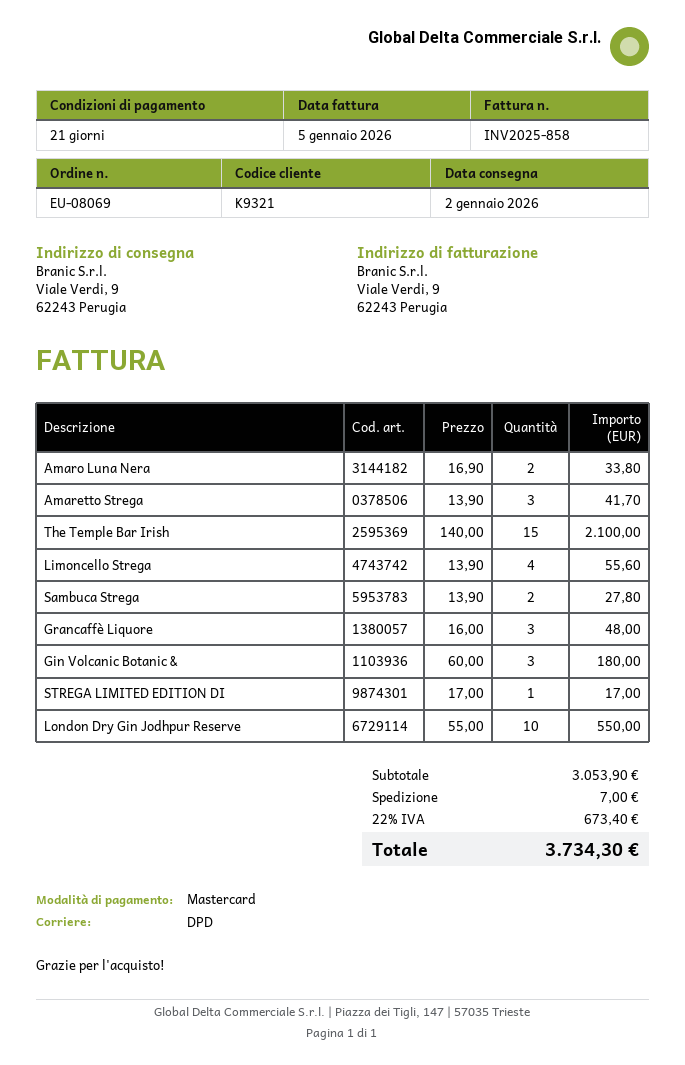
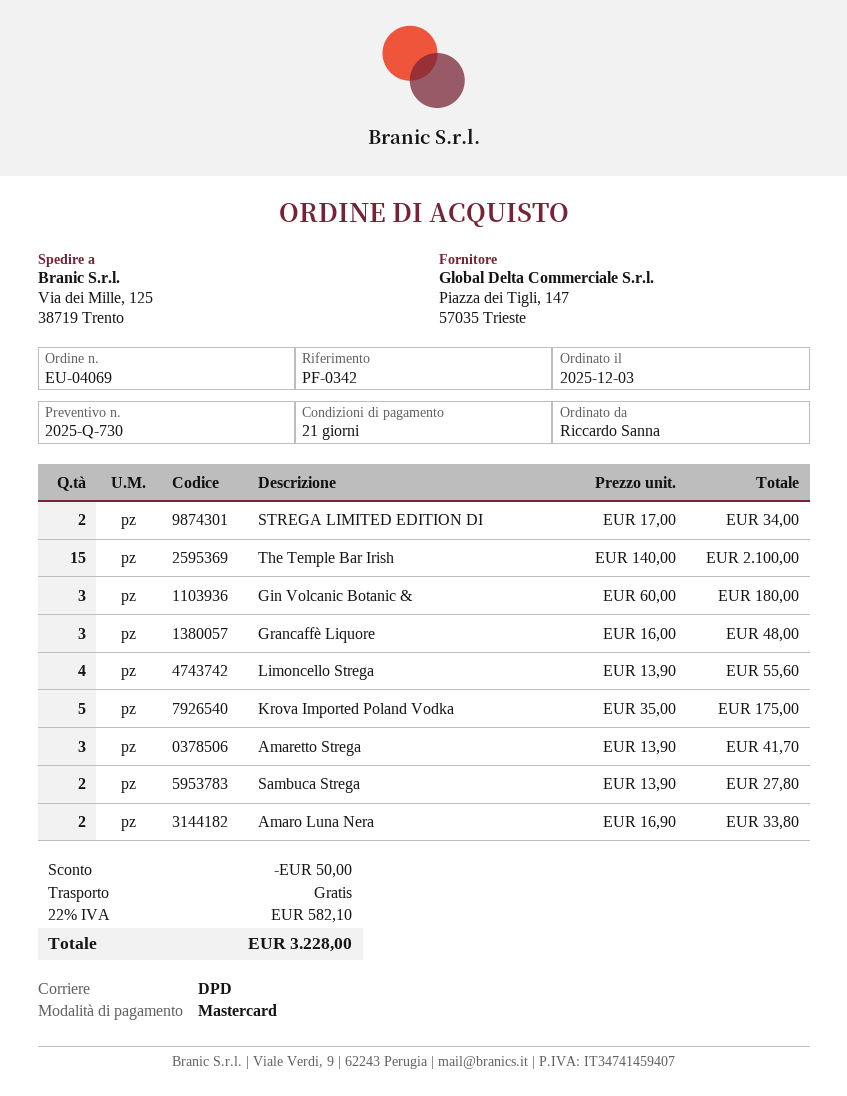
order number: EU-08069 -> EU-04069
ship to: Viale Verdi, 9, 62243 Perugia -> Via dei Mille, 125, 38719 Trento
STREGA LIMITED EDITION DI: 1 x 17.00 = 17.00 -> 2 x 17.00 = 34.00
London Dry Gin Jodhpur Reserve: 10 x 55.00 = 550.00 -> none
Krova Imported Poland Vodka: none -> 5 x 35.00 = 175.00
discount: none -> 50.00
shipping: 7.00 -> 0.00
tax: 22% = 673.40 -> 22% = 582.10
total: 3734.30 -> 3228.00

